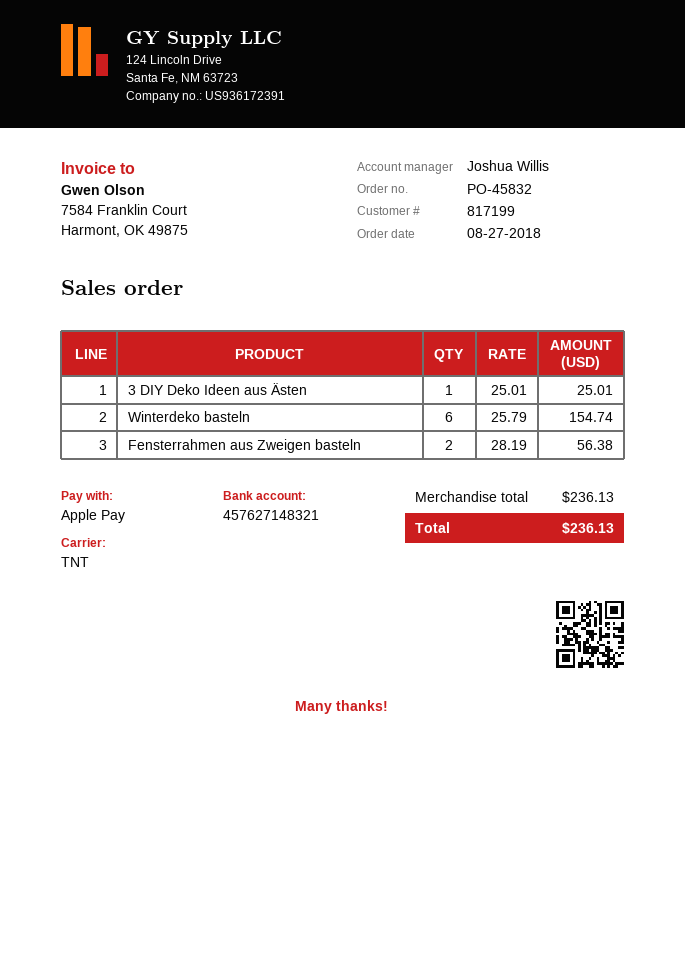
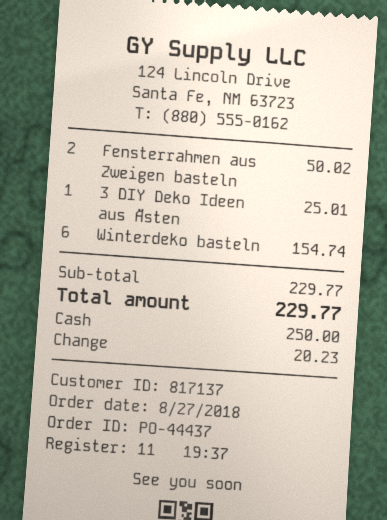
order number: PO-45832 -> PO-44437
customer number: 817199 -> 817137
payment method: Apple Pay -> cash
Fensterrahmen aus Zweigen basteln: 2 for 56.38 -> 2 for 50.02
subtotal: 236.13 -> 229.77
total: 236.13 -> 229.77

